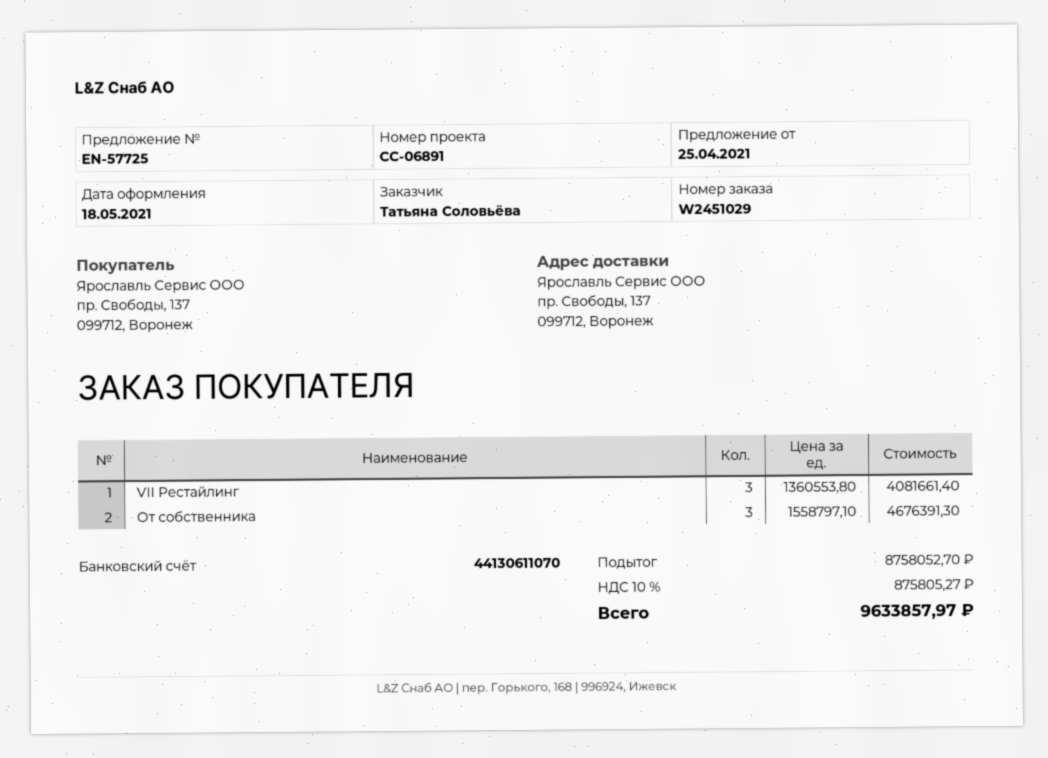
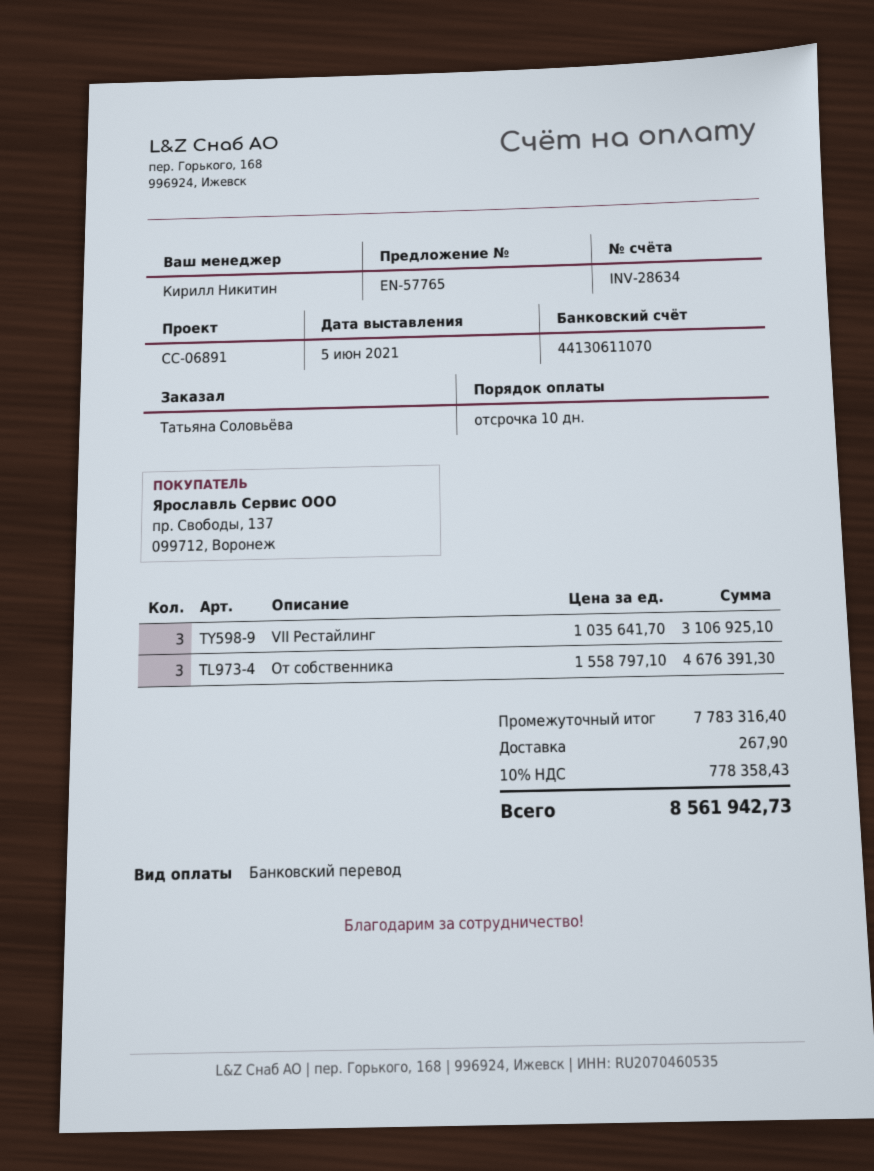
quote number: EN-57725 -> EN-57765
VII Рестайлинг: 3 x 1360553.80 = 4081661.40 -> 3 x 1035641.70 = 3106925.10
subtotal: 8758052.70 -> 7783316.40
shipping: none -> 267.90
tax: 10% = 875805.27 -> 10% = 778358.43
total: 9633857.97 -> 8561942.73

